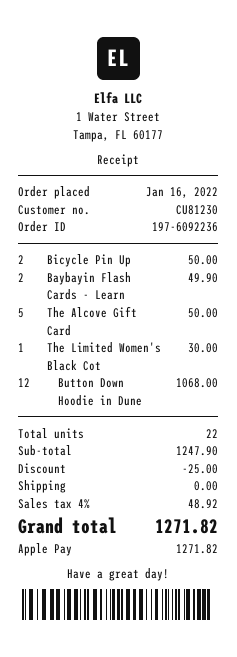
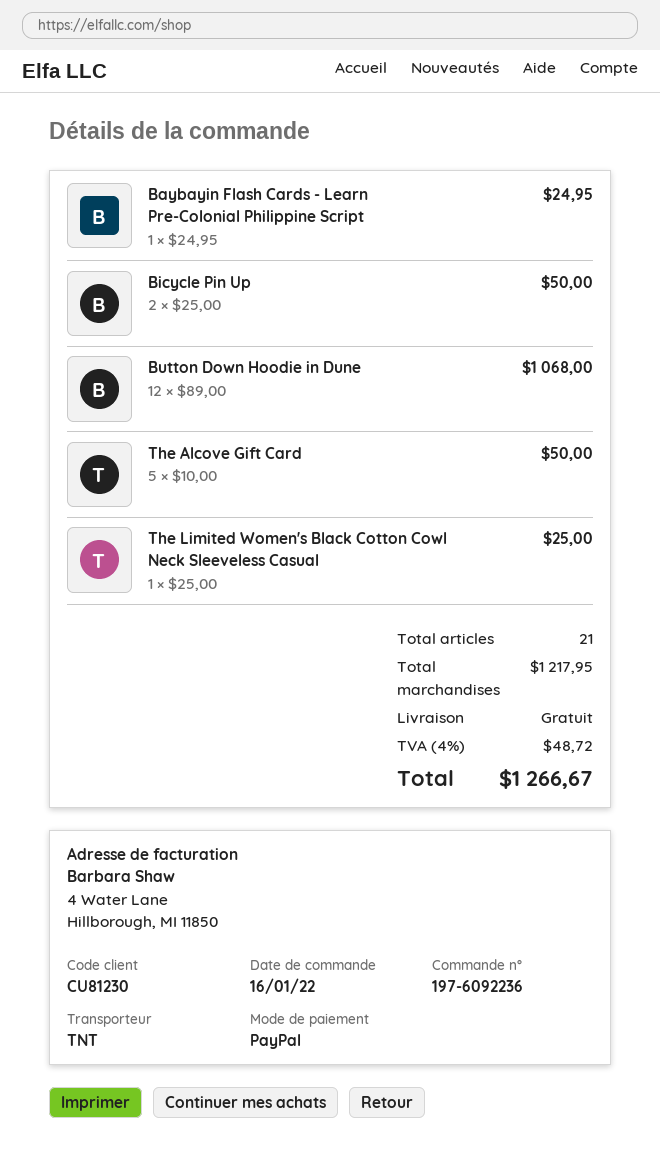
payment method: Apple Pay -> PayPal
Baybayin Flash Cards - Learn: 2 for 49.90 -> 1 for 24.95
The Limited Women's Black Cot: 1 for 30.00 -> 1 for 25.00
total quantity: 22 -> 21
subtotal: 1247.90 -> 1217.95
discount: 25.00 -> none
tax: 4% = 48.92 -> 4% = 48.72
total: 1271.82 -> 1266.67

